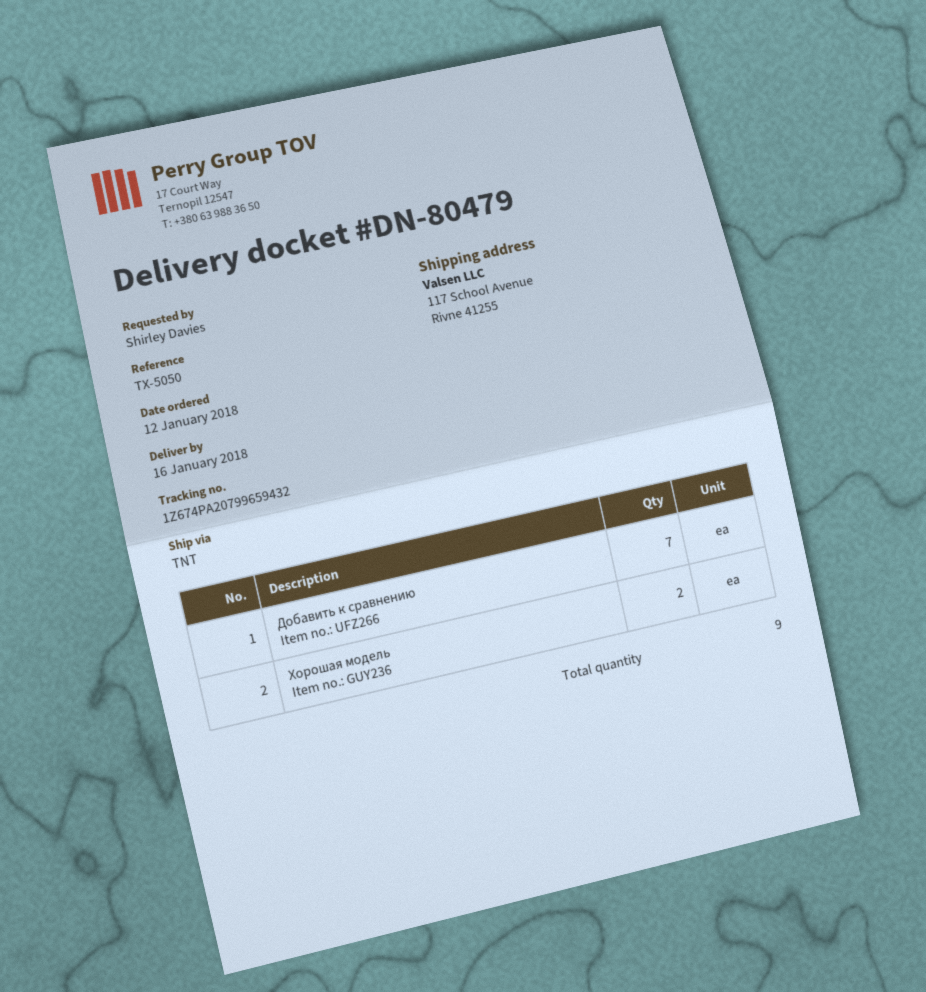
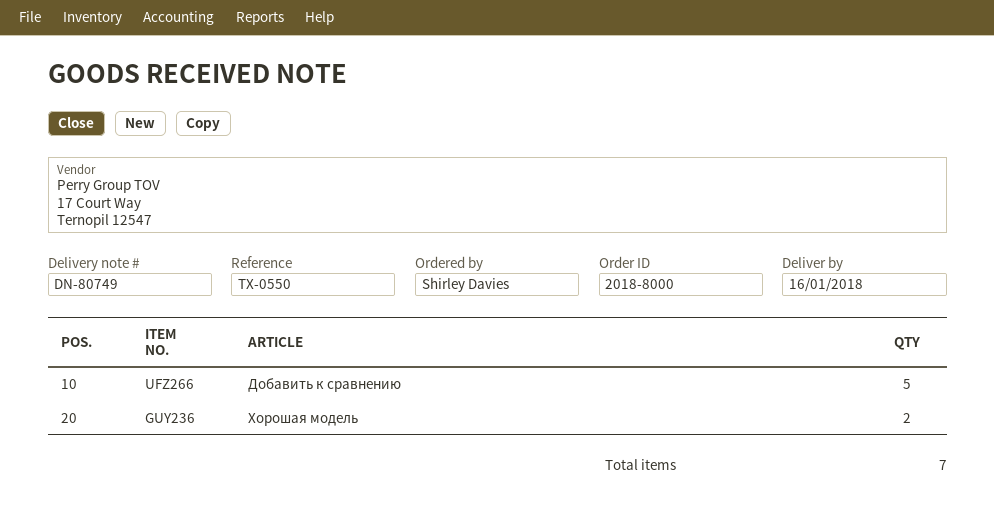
delivery note number: DN-80479 -> DN-80749
reference: TX-5050 -> TX-0550
Добавить к сравнению: 7 -> 5
total quantity: 9 -> 7

